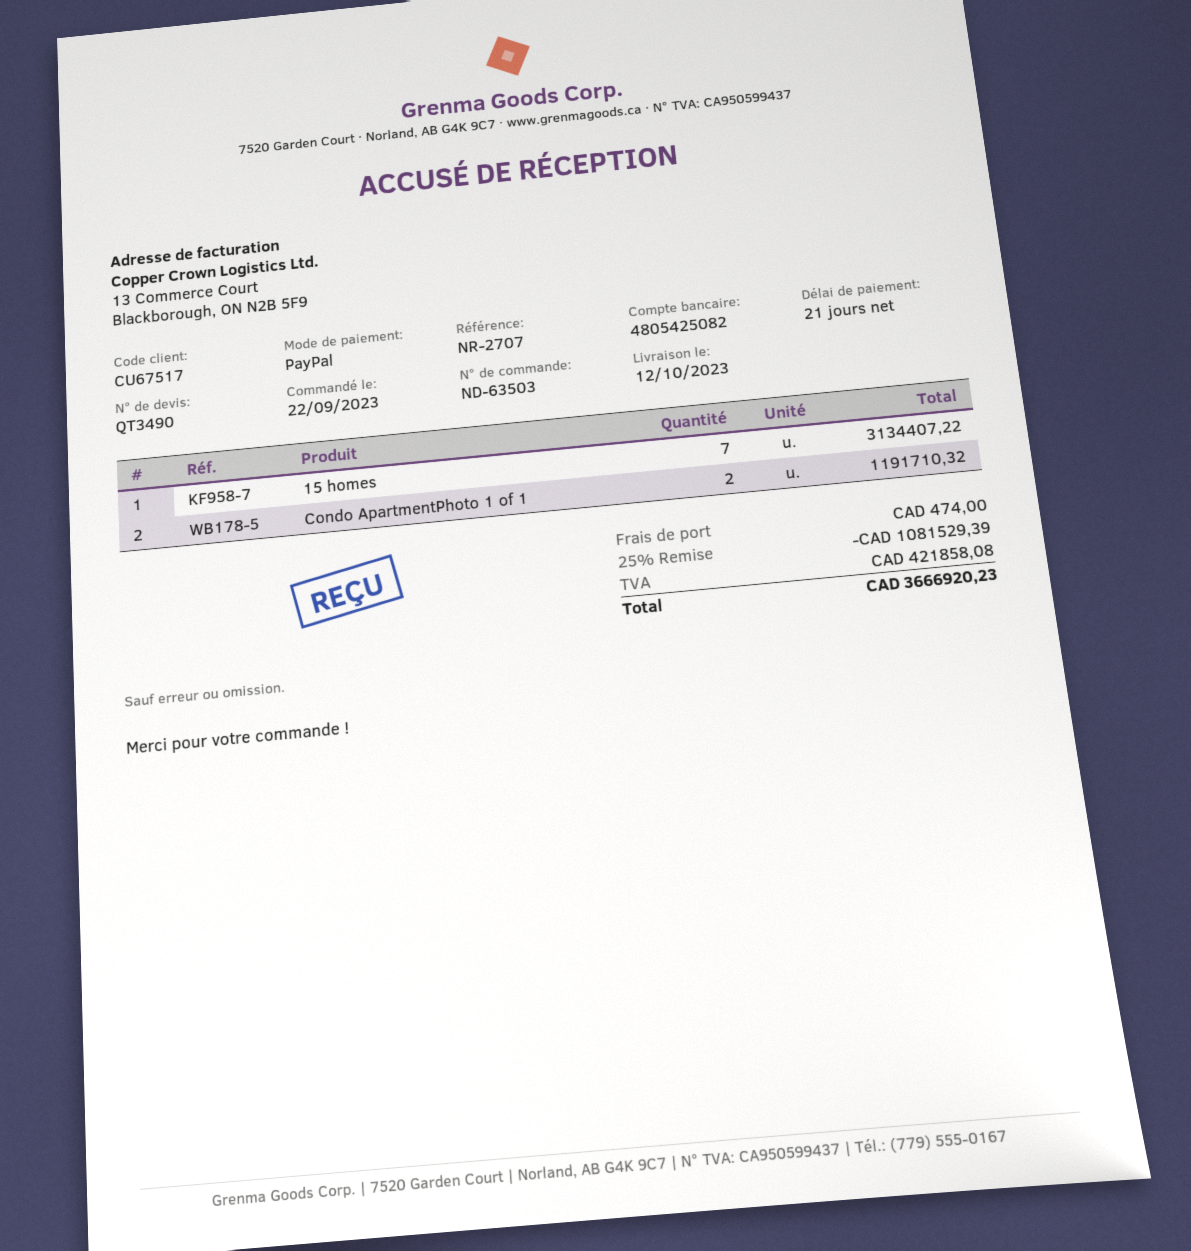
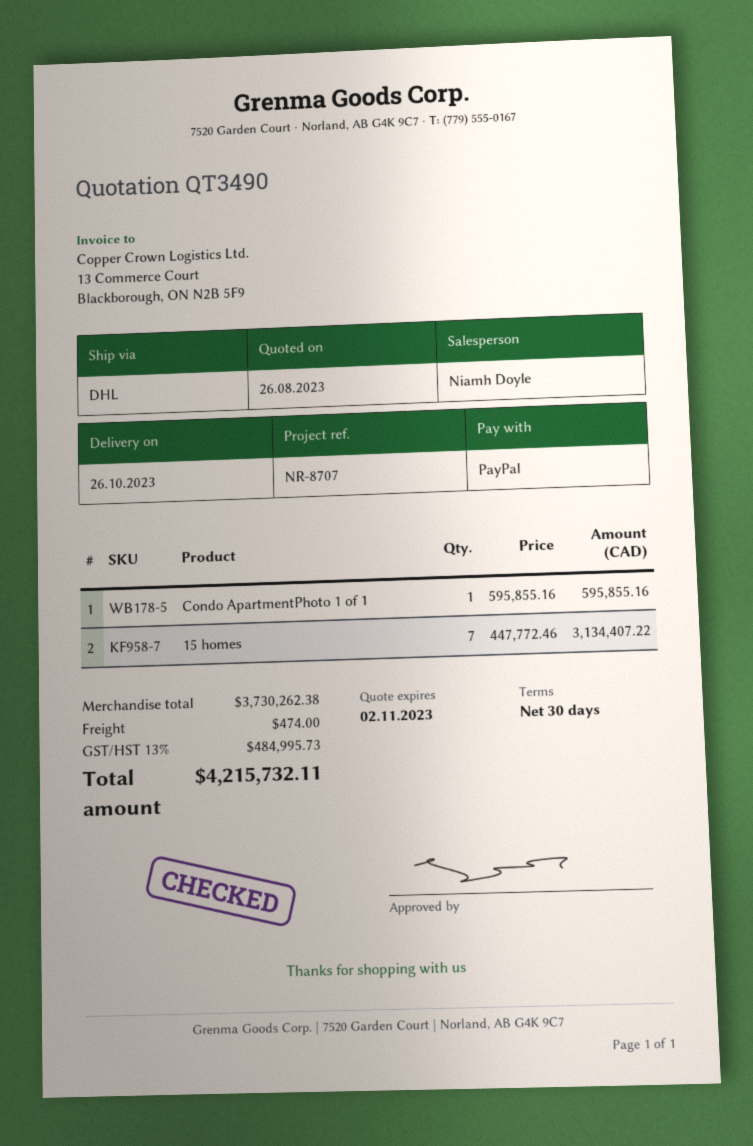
delivery date: 2023-10-12 -> 2023-10-26
payment terms: 21 days -> 30 days
reference: NR-2707 -> NR-8707
Condo ApartmentPhoto 1 of 1: 2 for 1191710.32 -> 1 for 595855.16
discount: 25% = 1081529.39 -> none
tax: 421858.08 -> 484995.73
total: 3666920.23 -> 4215732.11

